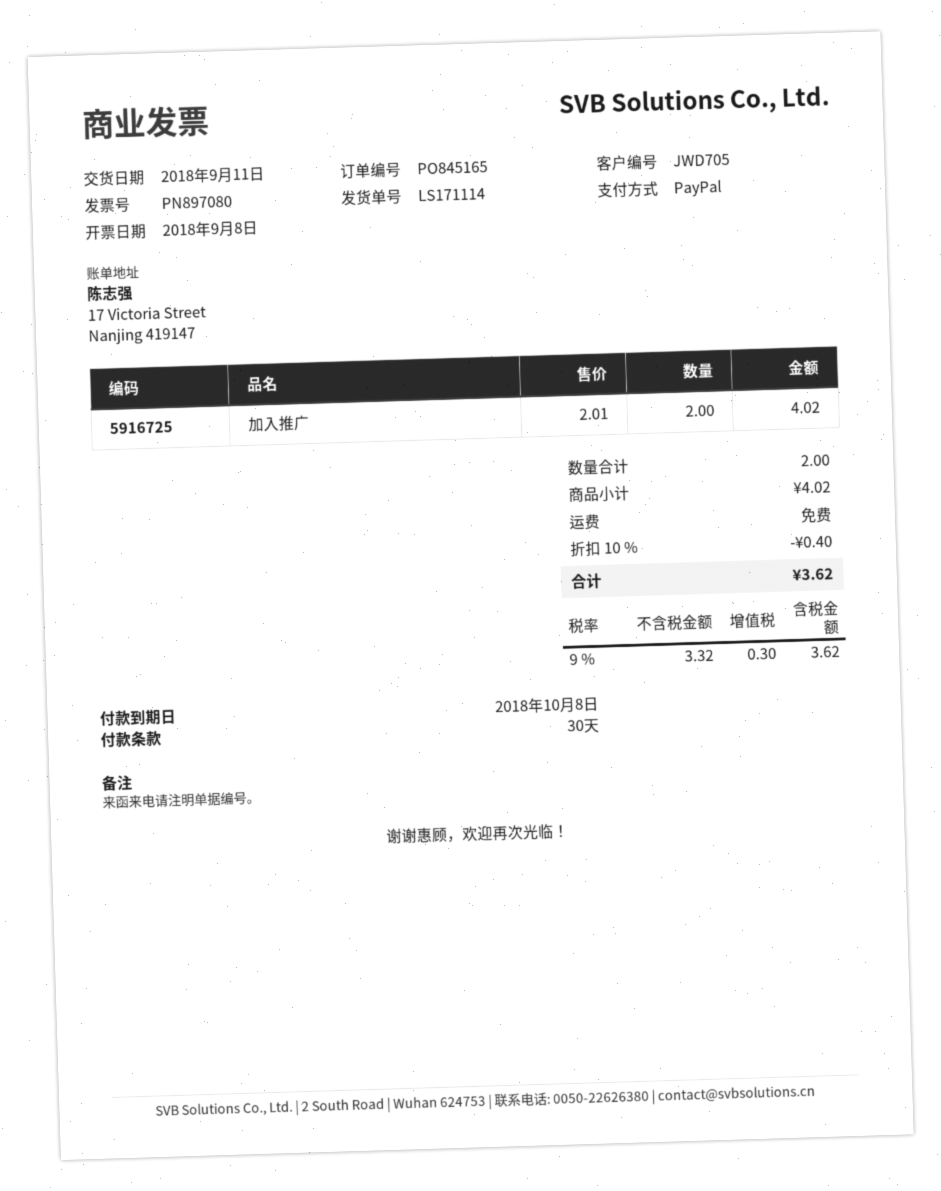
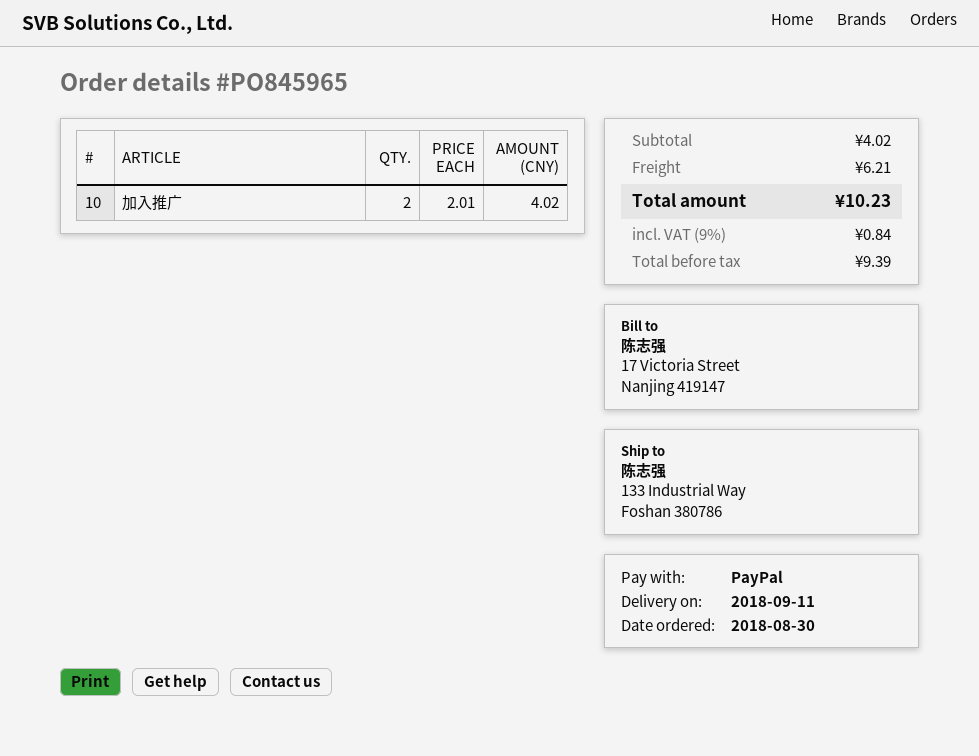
order number: PO845165 -> PO845965
discount: 10% = 0.40 -> none
shipping: 0.00 -> 6.21
net: 3.32 -> 9.39
tax: 9% = 0.30 -> 9% = 0.84
total: 3.62 -> 10.23

